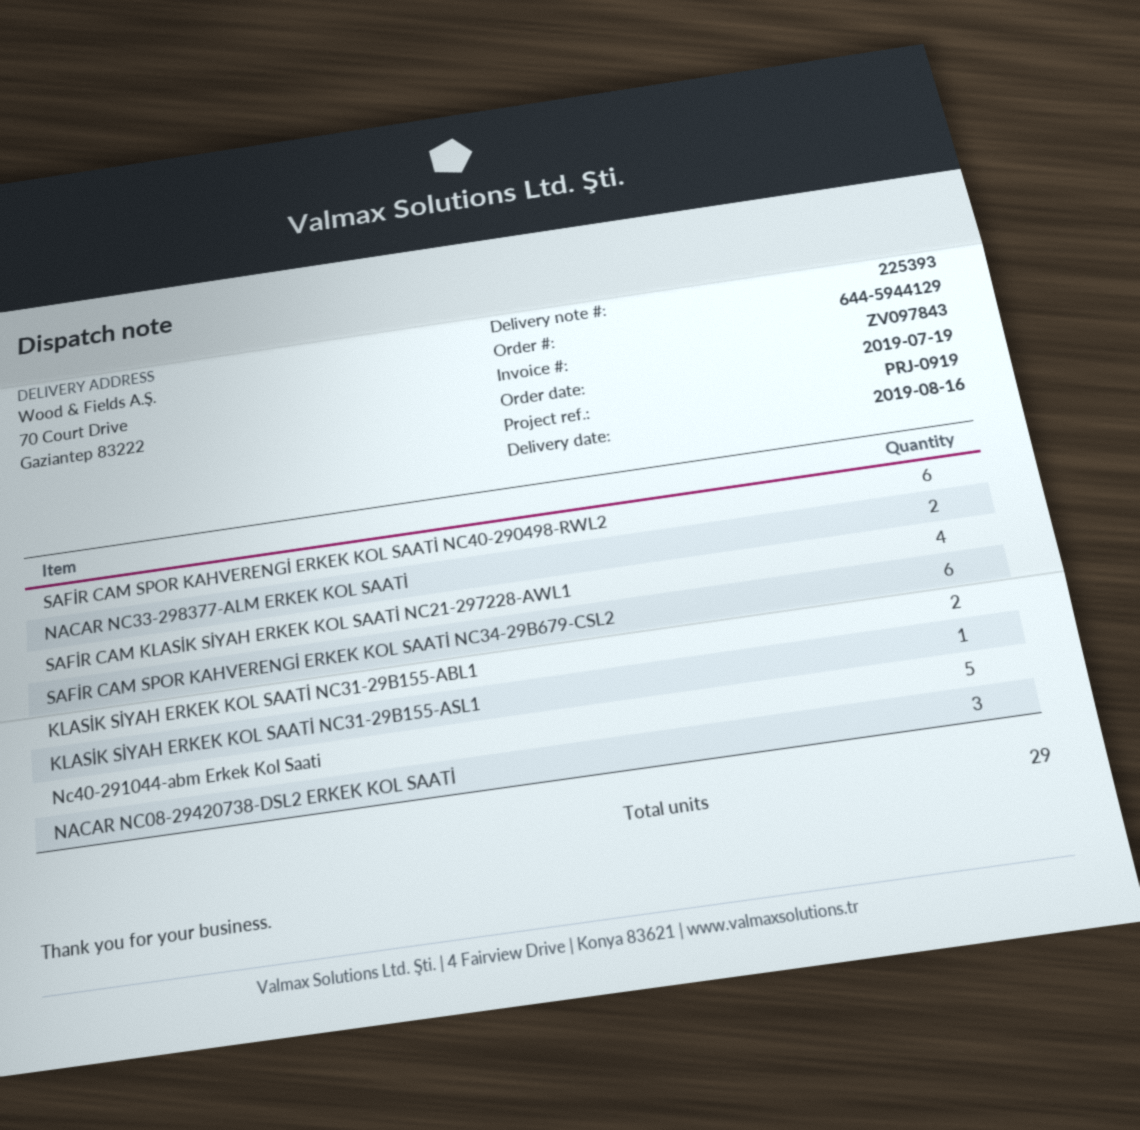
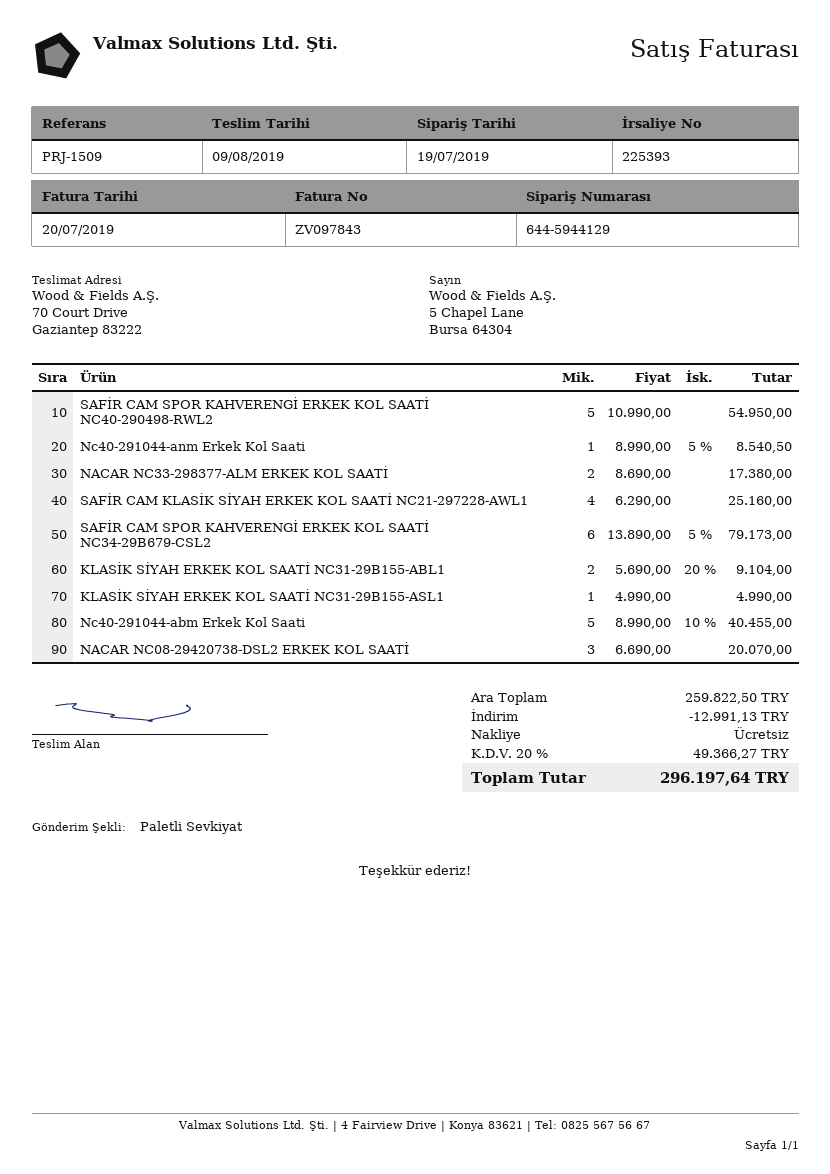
delivery date: 2019-08-16 -> 2019-08-09
reference: PRJ-0919 -> PRJ-1509
SAFİR CAM SPOR KAHVERENGİ ERKEK KOL SAATİ NC40-290498-RWL2: 6 -> 5
Nc40-291044-anm Erkek Kol Saati: none -> 1

